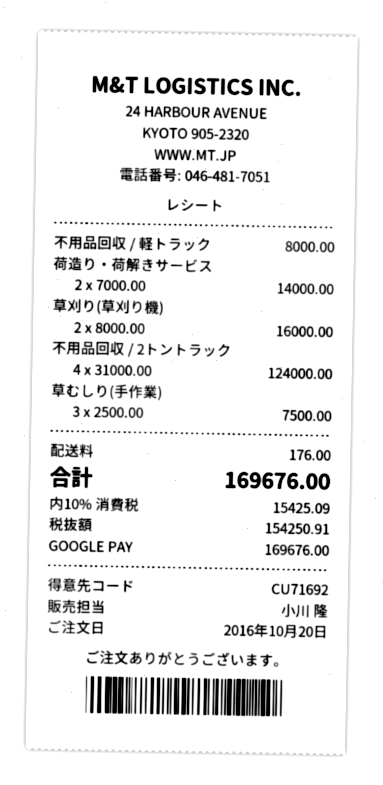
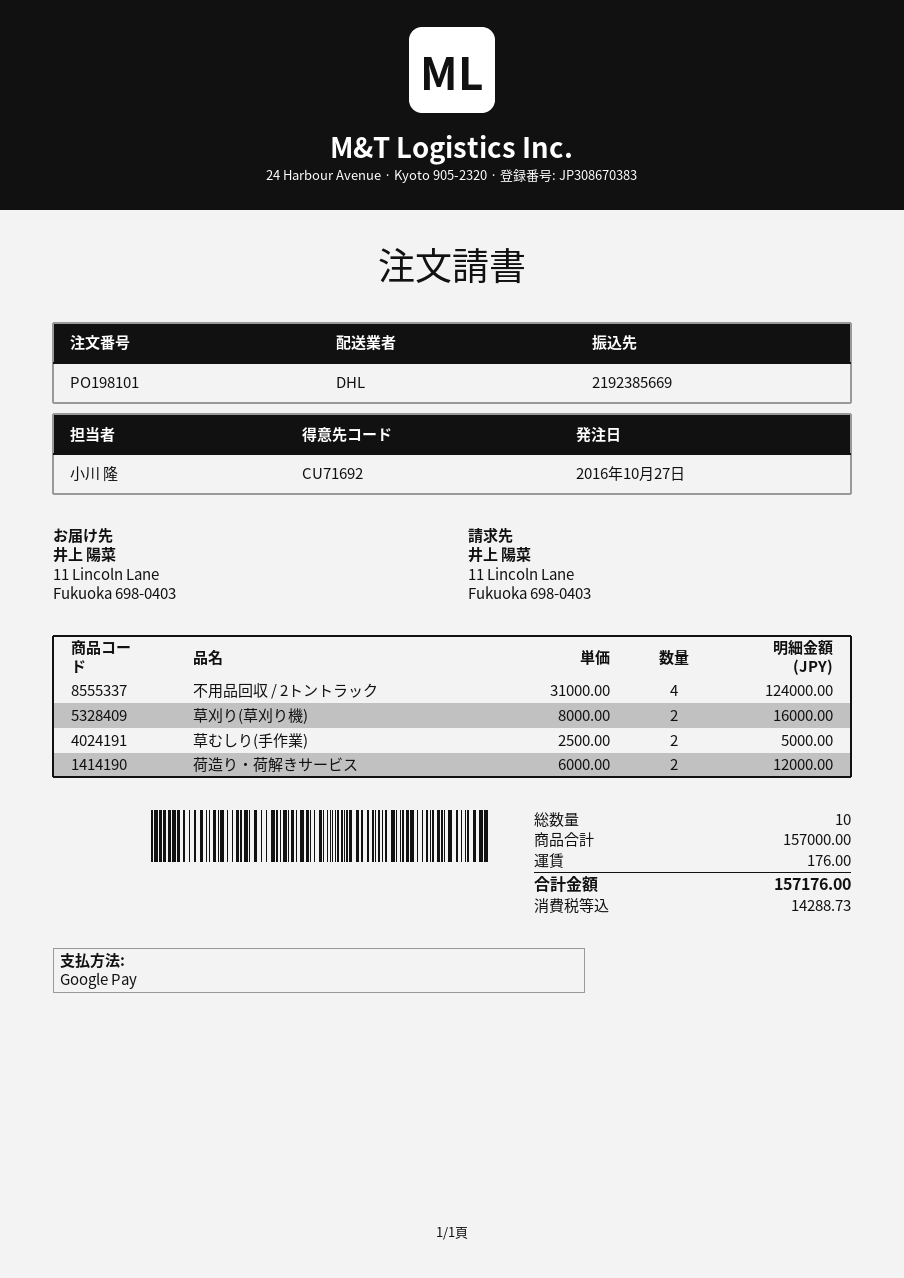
order date: 2016-10-20 -> 2016-10-27
不用品回収 / 軽トラック: 1 x 8000.00 = 8000.00 -> none
荷造り・荷解きサービス: 2 x 7000.00 = 14000.00 -> 2 x 6000.00 = 12000.00
草むしり(手作業): 3 x 2500.00 = 7500.00 -> 2 x 2500.00 = 5000.00
tax: 15425.09 -> 14288.73
total: 169676.00 -> 157176.00

